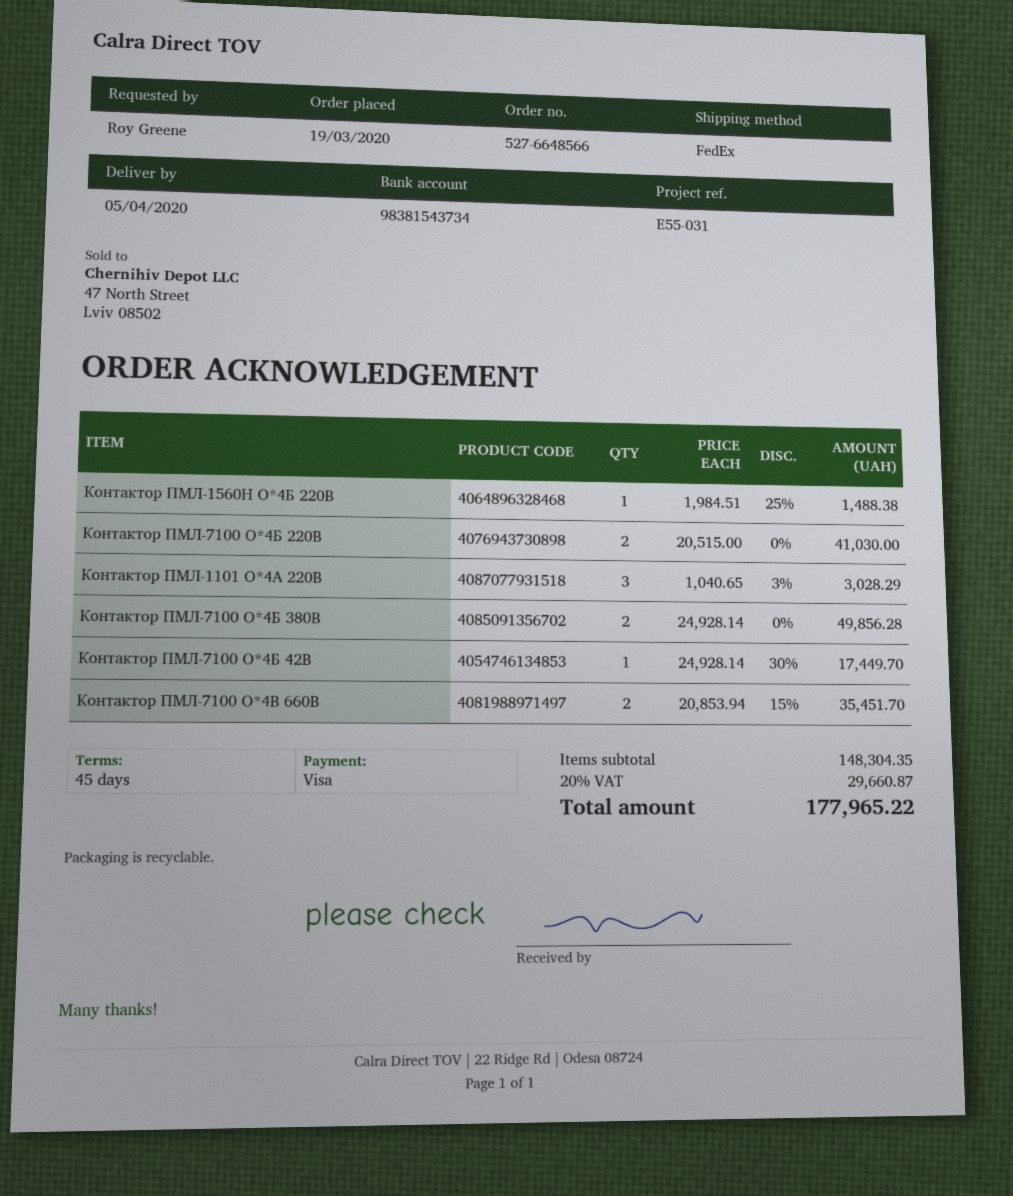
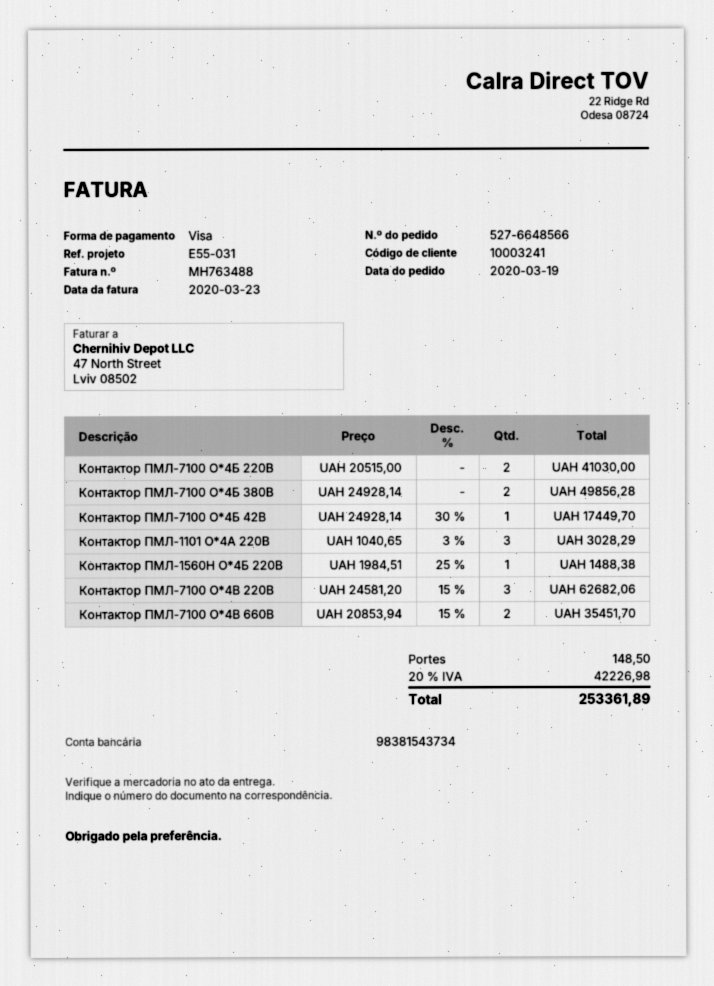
Контактор ПМЛ-7100 О*4В 220В: none -> 3 x 24581.20 - 15% = 62682.06
shipping: none -> 148.50
tax: 20% = 29660.87 -> 20% = 42226.98
total: 177965.22 -> 253361.89

